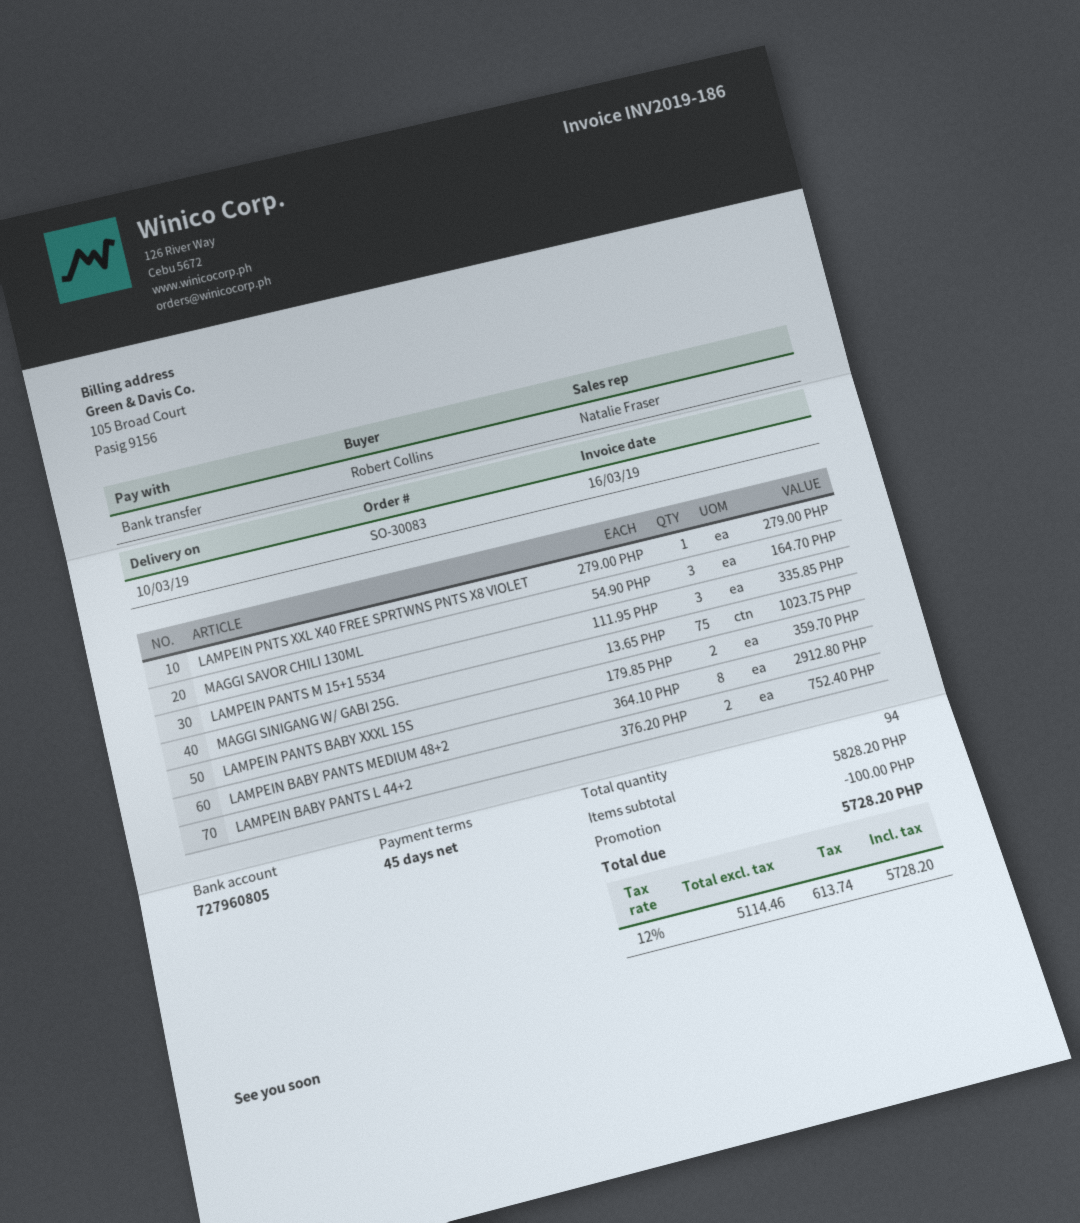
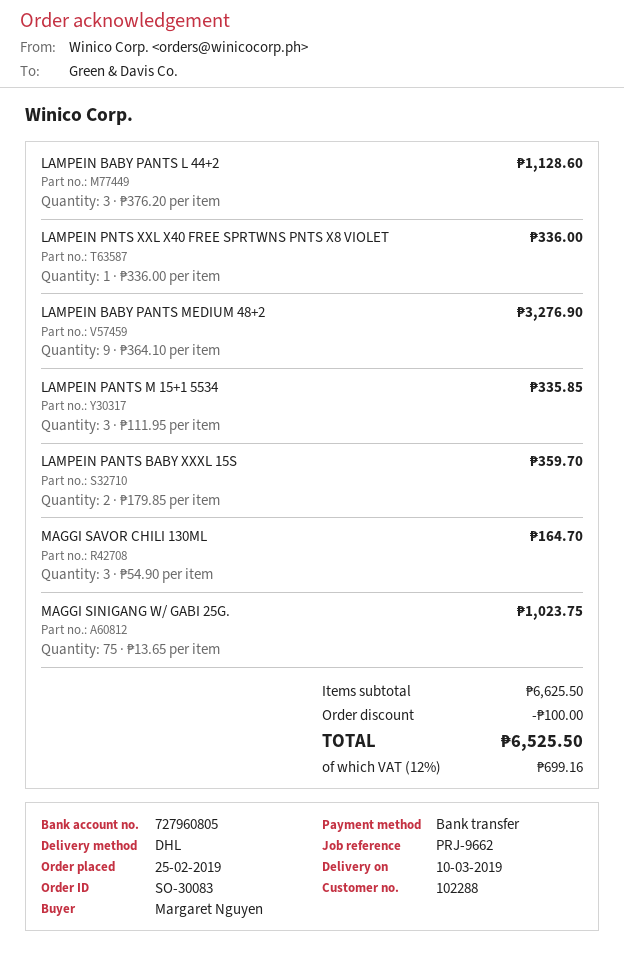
ordered by: Robert Collins -> Margaret Nguyen
LAMPEIN PNTS XXL X40 FREE SPRTWNS PNTS X8 VIOLET: 1 x 279.00 = 279.00 -> 1 x 336.00 = 336.00
LAMPEIN BABY PANTS MEDIUM 48+2: 8 x 364.10 = 2912.80 -> 9 x 364.10 = 3276.90
LAMPEIN BABY PANTS L 44+2: 2 x 376.20 = 752.40 -> 3 x 376.20 = 1128.60
subtotal: 5828.20 -> 6625.50
tax: 12% = 613.74 -> 12% = 699.16
total: 5728.20 -> 6525.50

